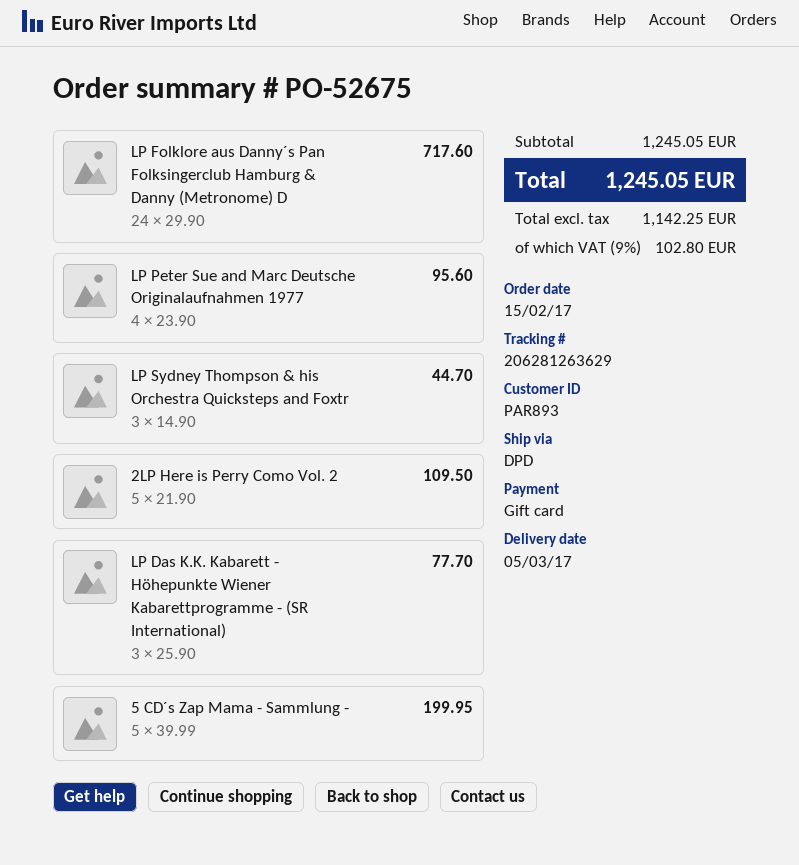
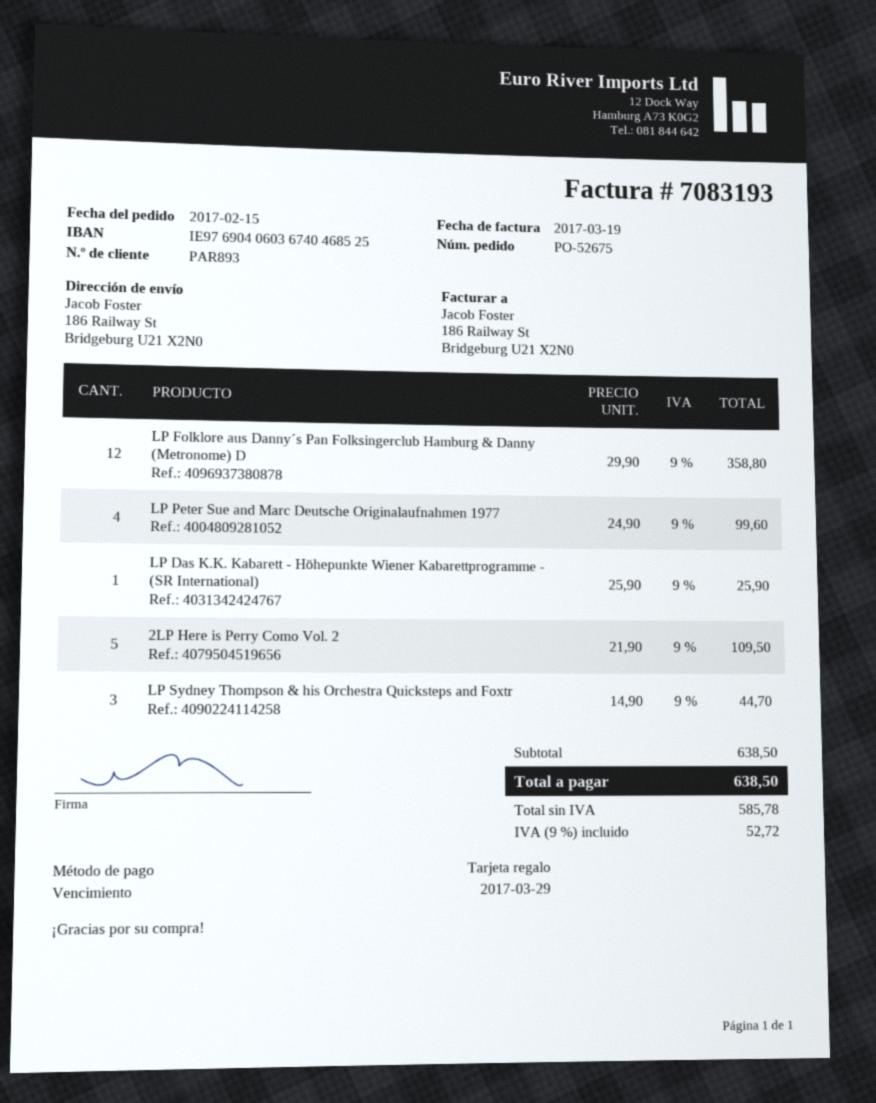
LP Folklore aus Danny´s Pan Folksingerclub Hamburg & Danny (Metronome) D: 24 x 29.90 = 717.60 -> 12 x 29.90 = 358.80
LP Peter Sue and Marc Deutsche Originalaufnahmen 1977: 4 x 23.90 = 95.60 -> 4 x 24.90 = 99.60
LP Das K.K. Kabarett - Höhepunkte Wiener Kabarettprogramme - (SR International): 3 x 25.90 = 77.70 -> 1 x 25.90 = 25.90
5 CD´s Zap Mama - Sammlung -: 5 x 39.99 = 199.95 -> none
subtotal: 1245.05 -> 638.50
net: 1142.25 -> 585.78
tax: 9% = 102.80 -> 9% = 52.72
total: 1245.05 -> 638.50

